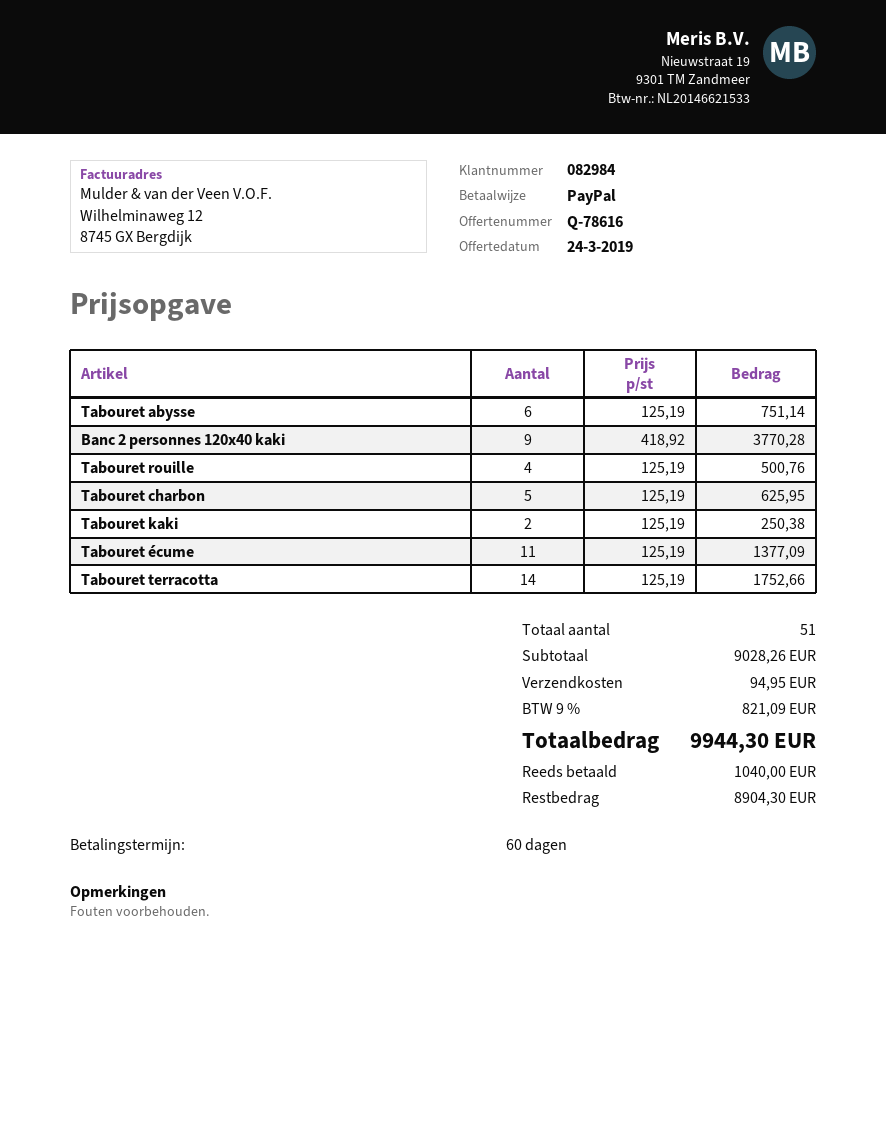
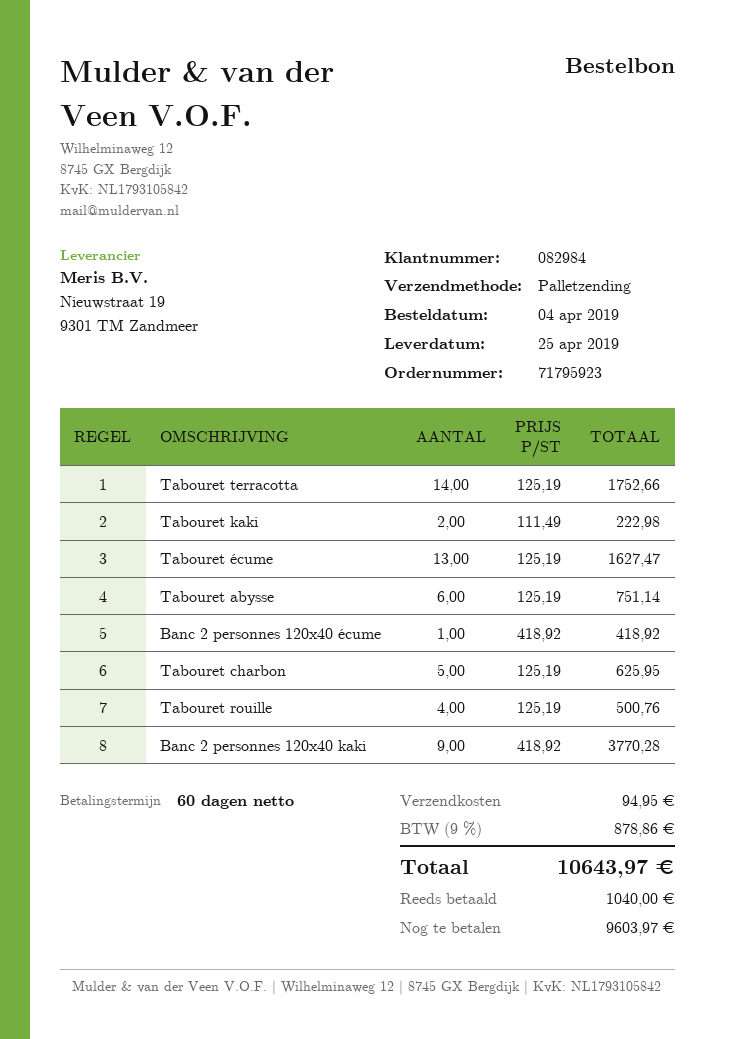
Tabouret kaki: 2 x 125.19 = 250.38 -> 2 x 111.49 = 222.98
Tabouret écume: 11 x 125.19 = 1377.09 -> 13 x 125.19 = 1627.47
Banc 2 personnes 120x40 écume: none -> 1 x 418.92 = 418.92
tax: 9% = 821.09 -> 9% = 878.86
total: 9944.30 -> 10643.97
balance: 8904.30 -> 9603.97

